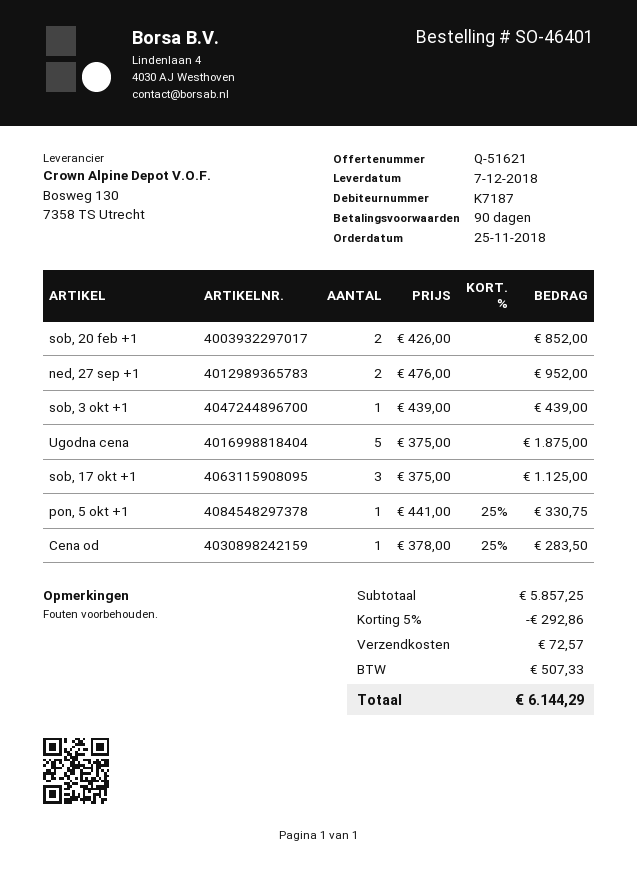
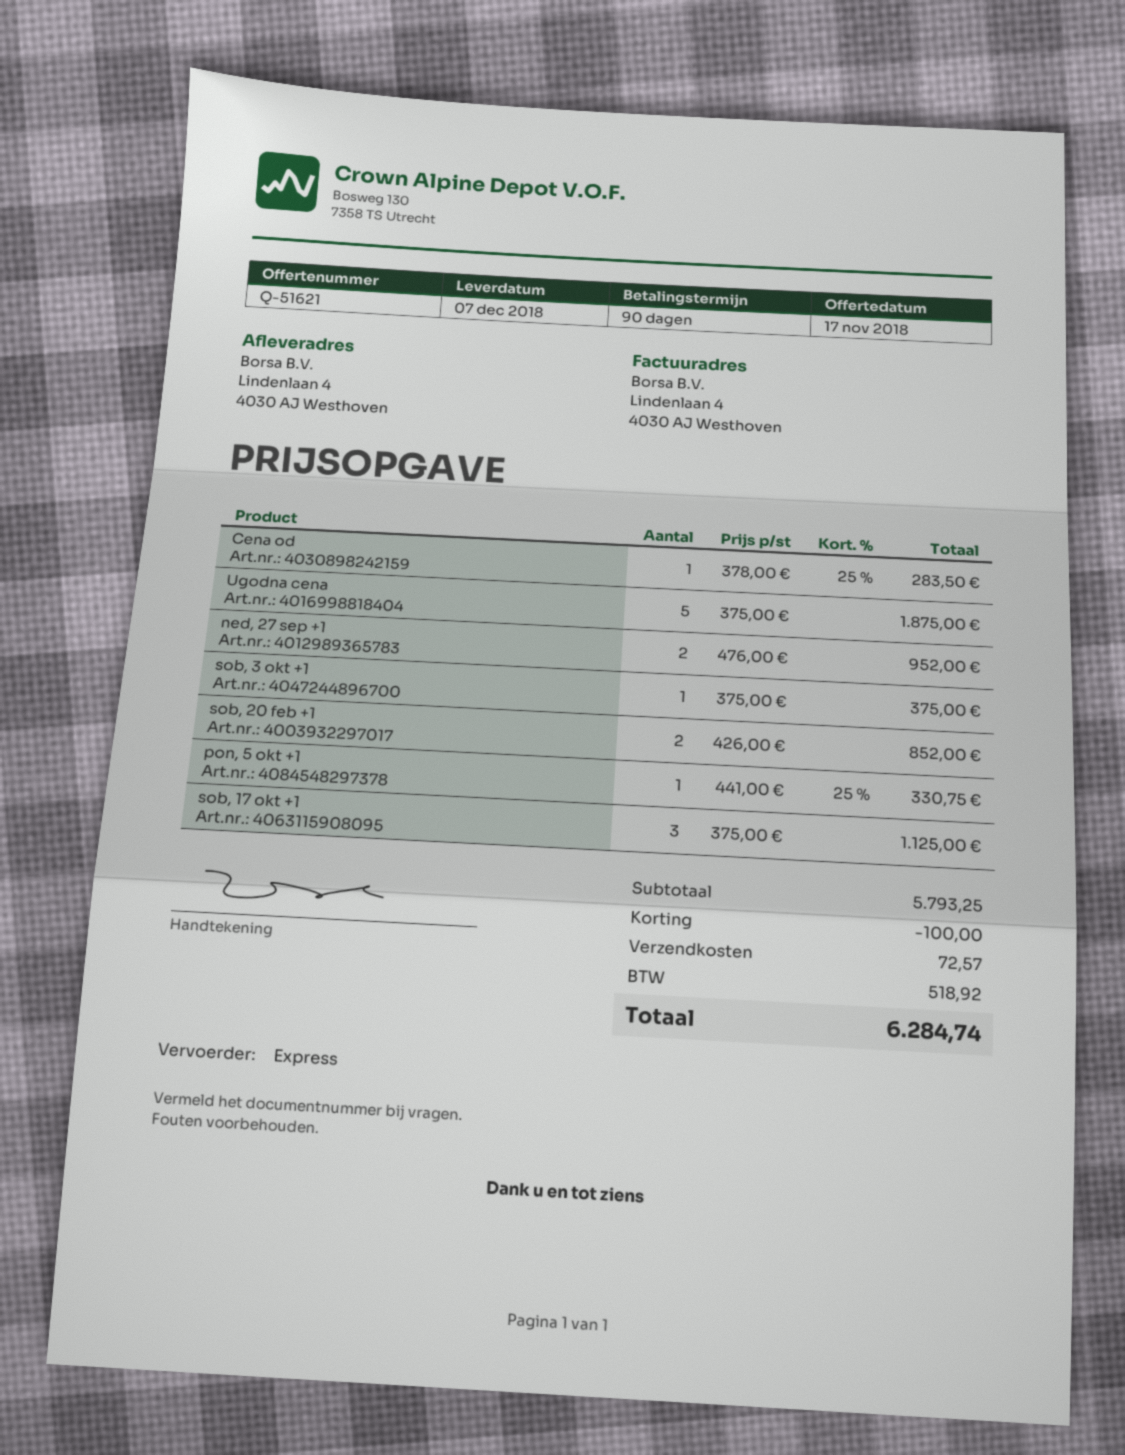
sob, 3 okt +1: 1 x 439.00 = 439.00 -> 1 x 375.00 = 375.00
subtotal: 5857.25 -> 5793.25
discount: 292.86 -> 100.00
tax: 507.33 -> 518.92
total: 6144.29 -> 6284.74

